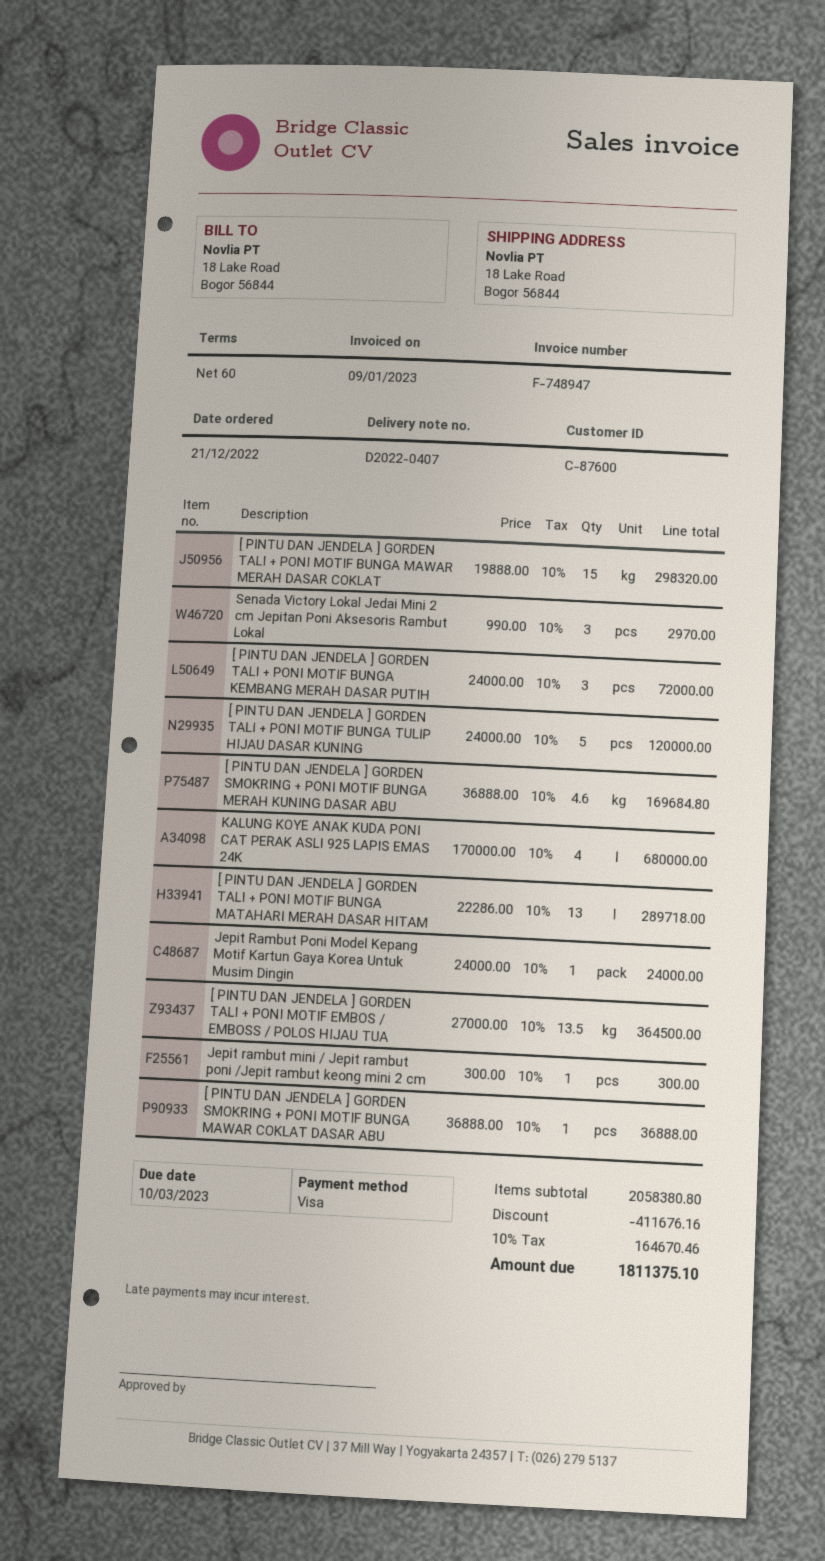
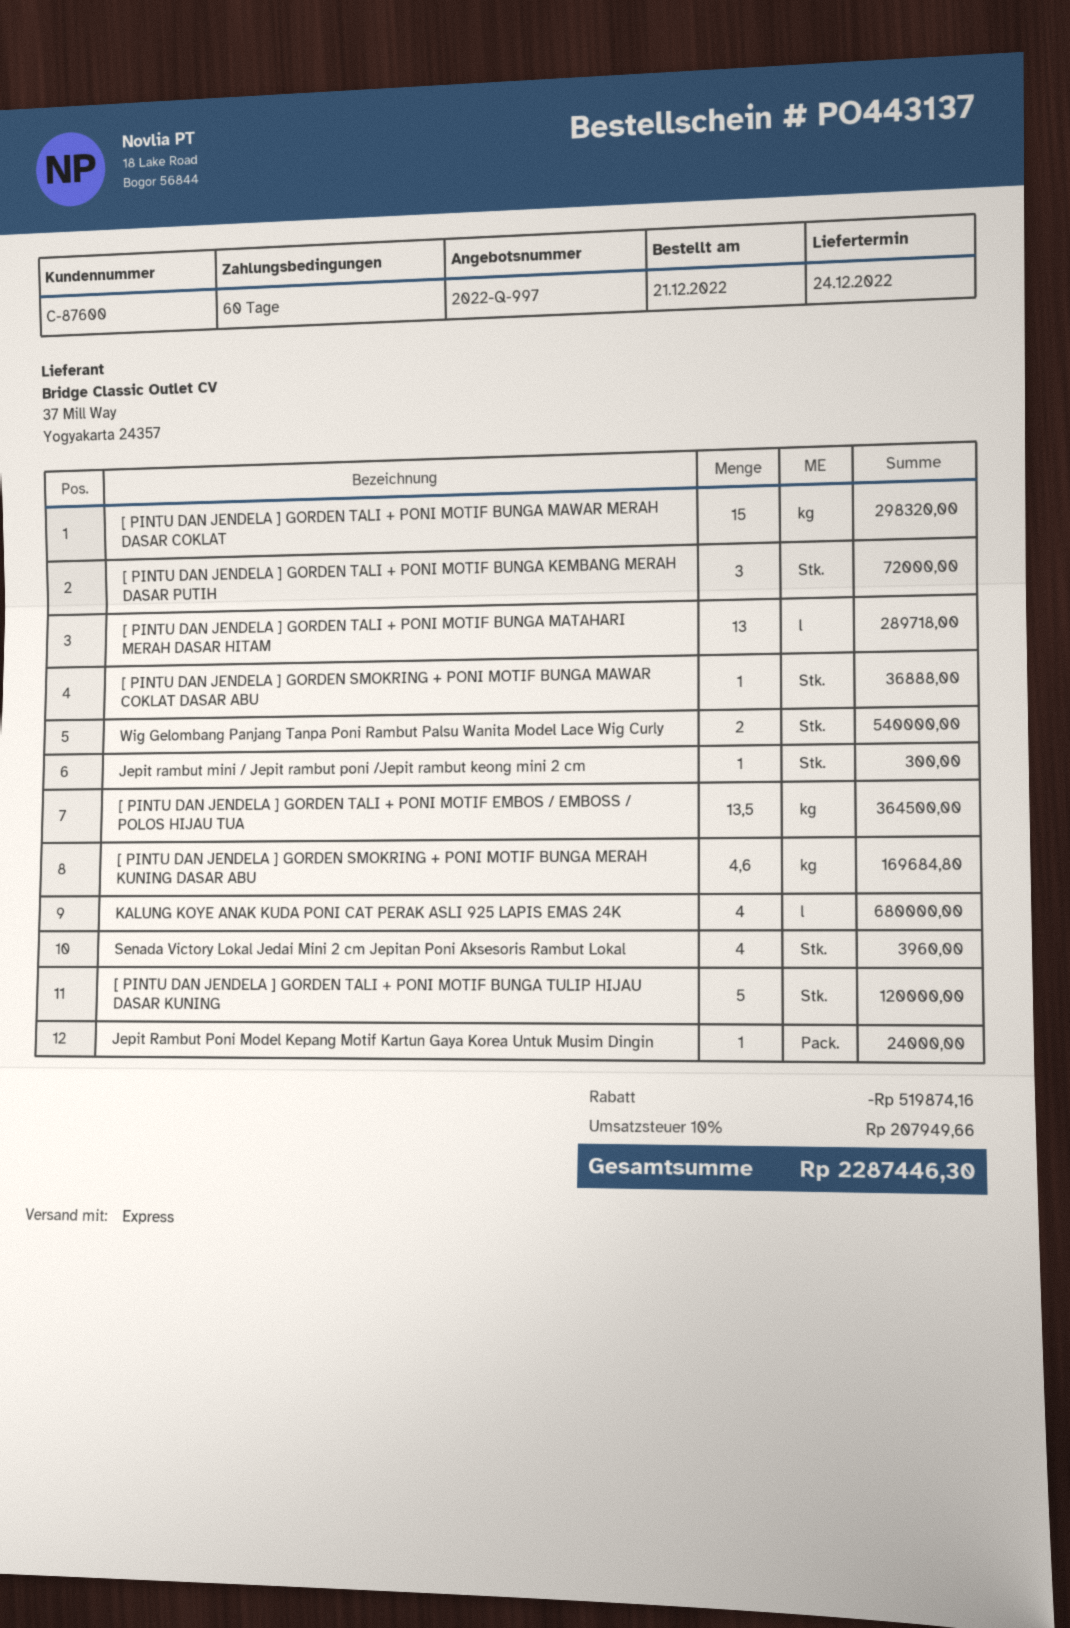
Senada Victory Lokal Jedai Mini 2 cm Jepitan Poni Aksesoris Rambut Lokal: 3 for 2970.00 -> 4 for 3960.00
Wig Gelombang Panjang Tanpa Poni Rambut Palsu Wanita Model Lace Wig Curly: none -> 2 for 540000.00
discount: 411676.16 -> 519874.16
tax: 10% = 164670.46 -> 10% = 207949.66
total: 1811375.10 -> 2287446.30

